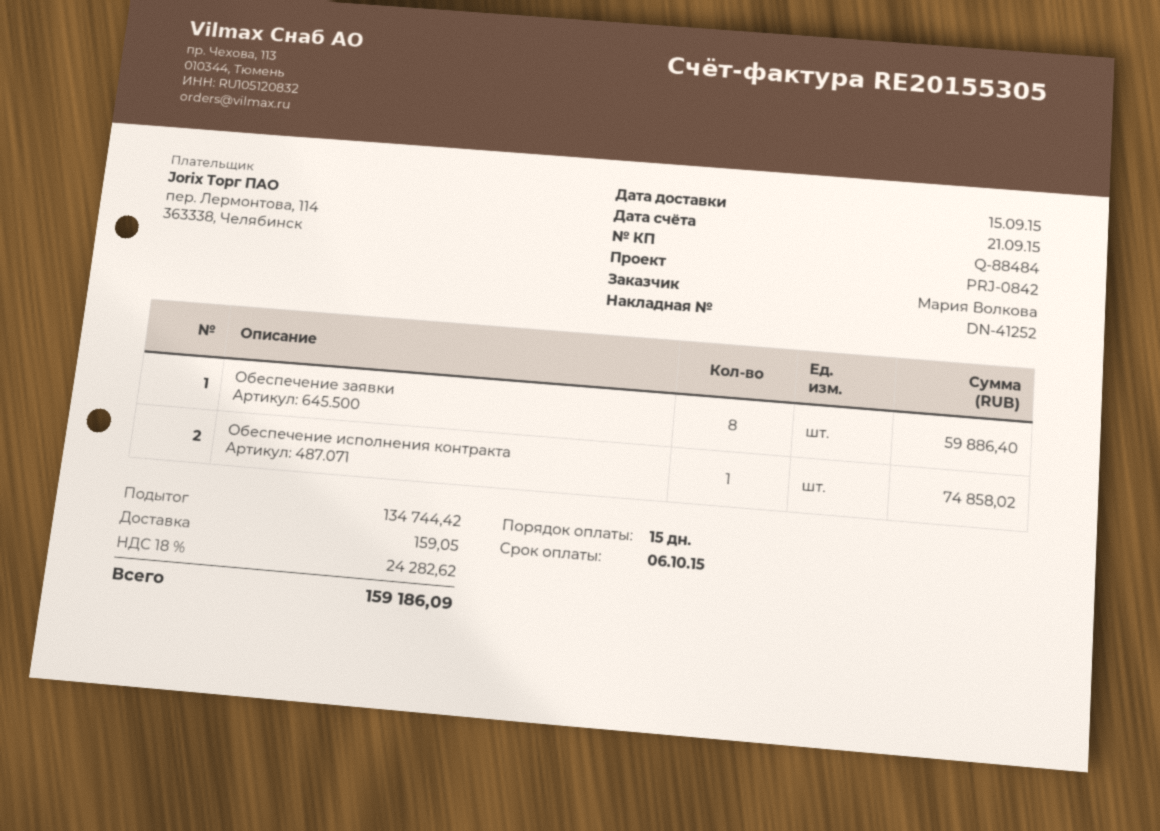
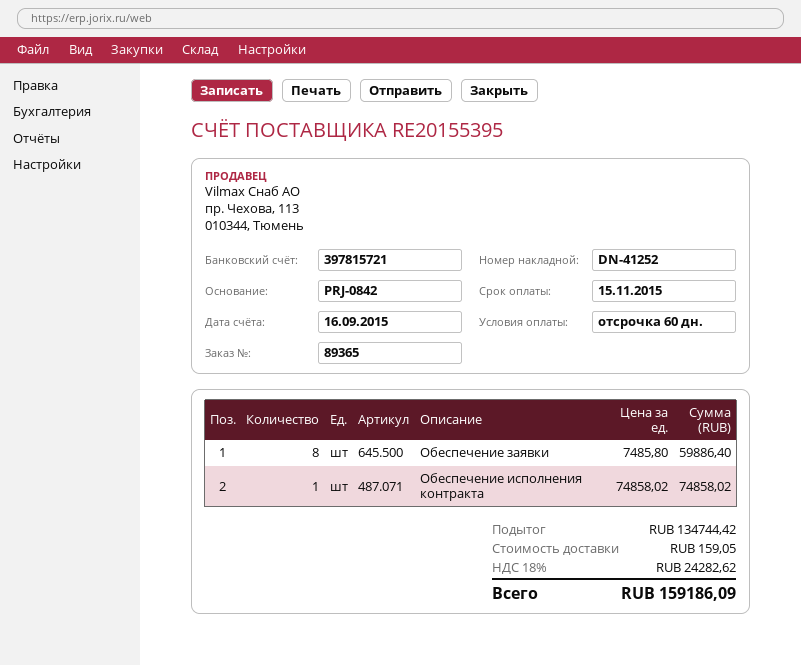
invoice number: RE20155305 -> RE20155395
invoice date: 2015-09-21 -> 2015-09-16
payment terms: 15 days -> 60 days
due date: 2015-10-06 -> 2015-11-15

